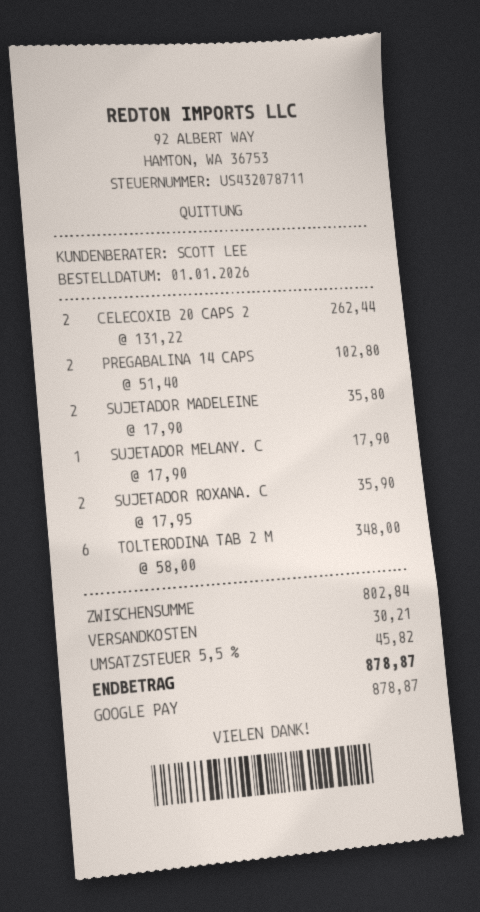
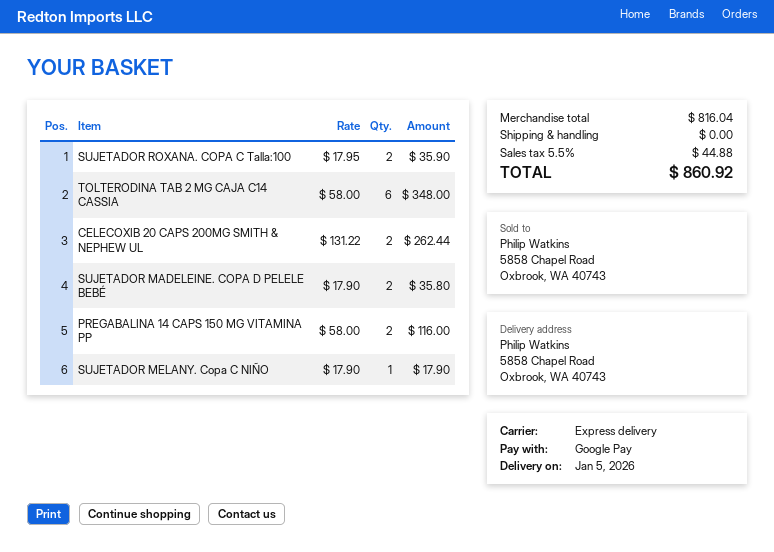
PREGABALINA 14 CAPS: 2 x 51.40 = 102.80 -> 2 x 58.00 = 116.00
subtotal: 802.84 -> 816.04
shipping: 30.21 -> 0.00
tax: 5.5% = 45.82 -> 5.5% = 44.88
total: 878.87 -> 860.92

